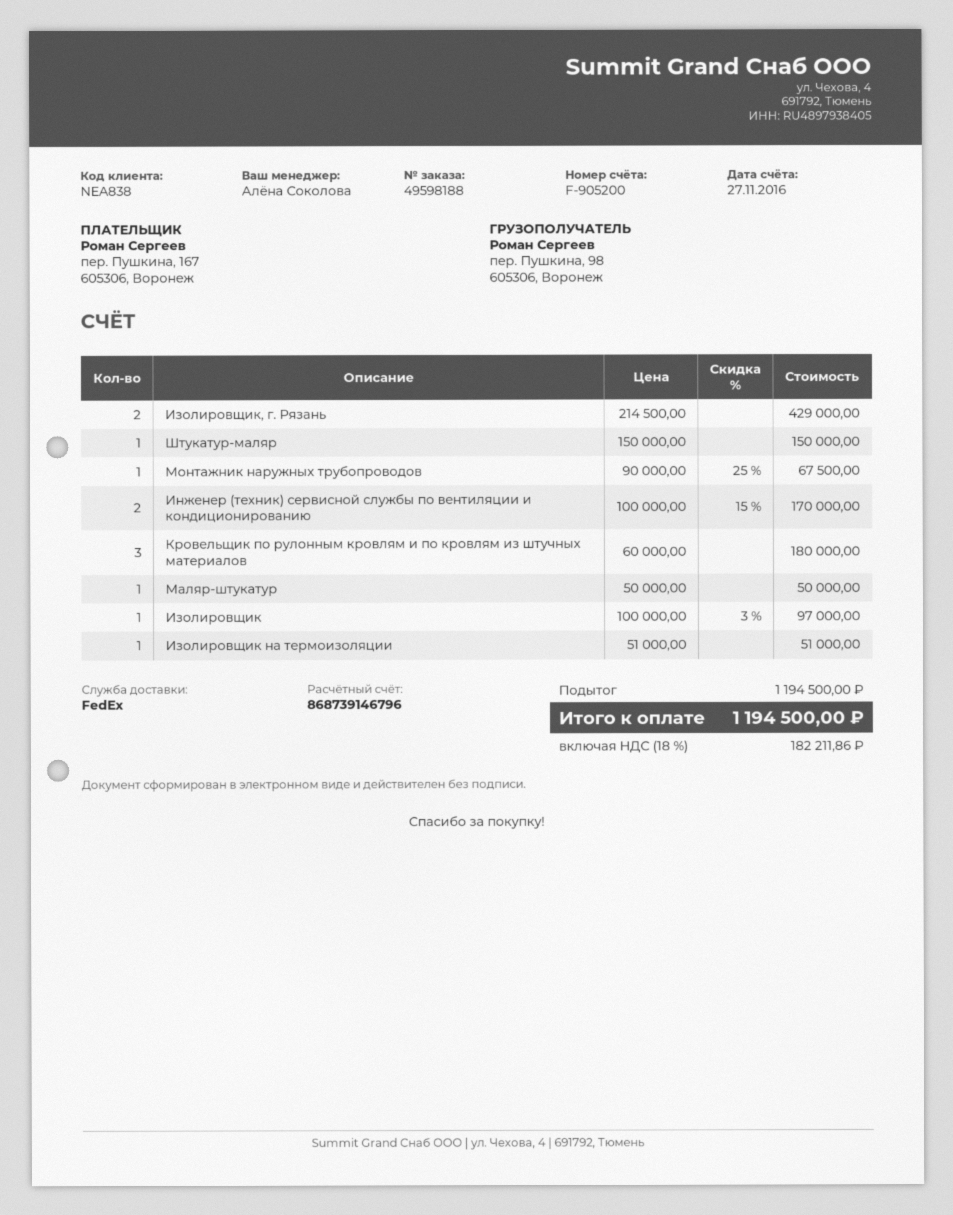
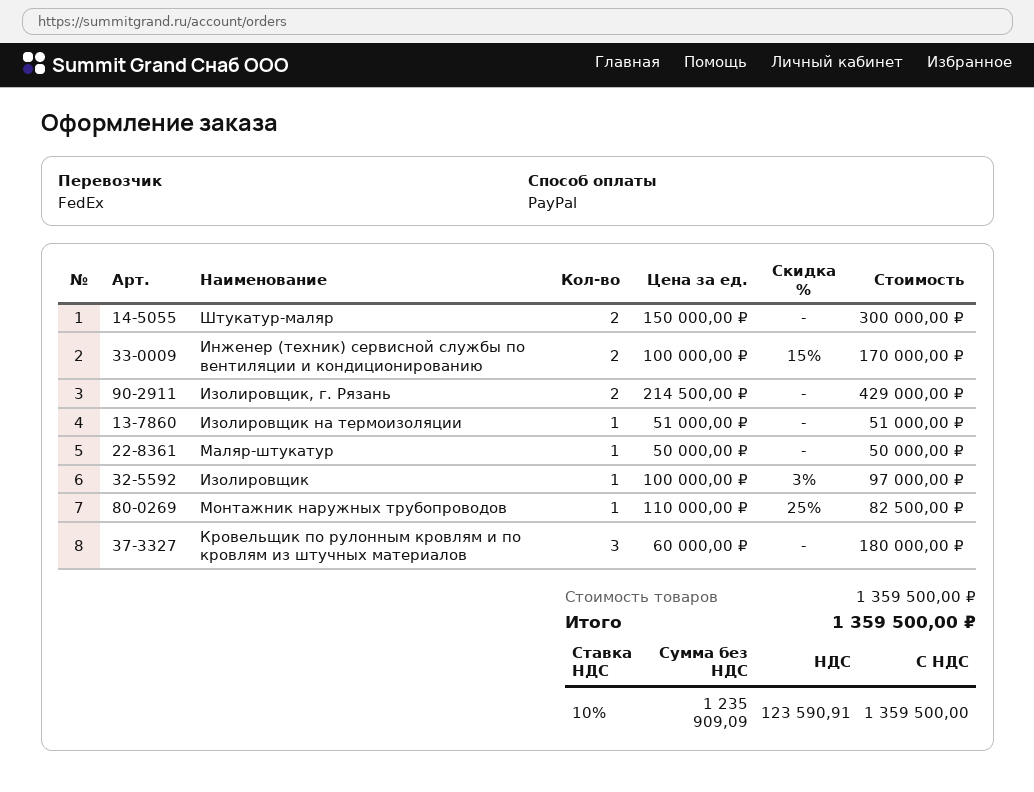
Штукатур-маляр: 1 x 150000.00 = 150000.00 -> 2 x 150000.00 = 300000.00
Монтажник наружных трубопроводов: 1 x 90000.00 - 25% = 67500.00 -> 1 x 110000.00 - 25% = 82500.00
subtotal: 1194500.00 -> 1359500.00
tax: 18% = 182211.86 -> 10% = 123590.91
total: 1194500.00 -> 1359500.00

